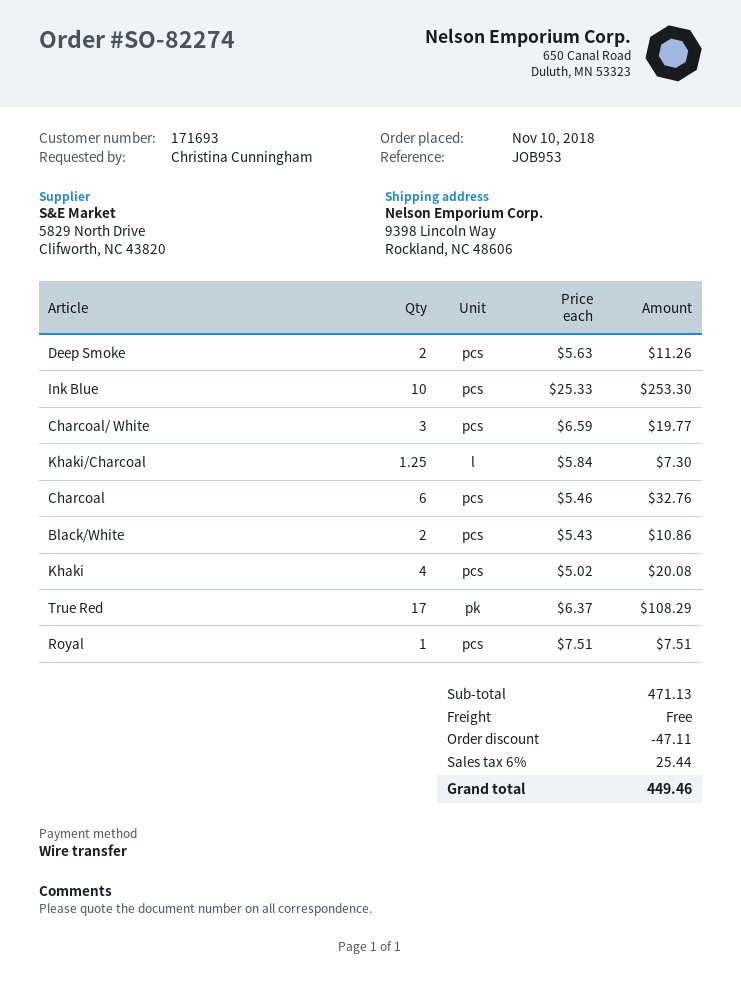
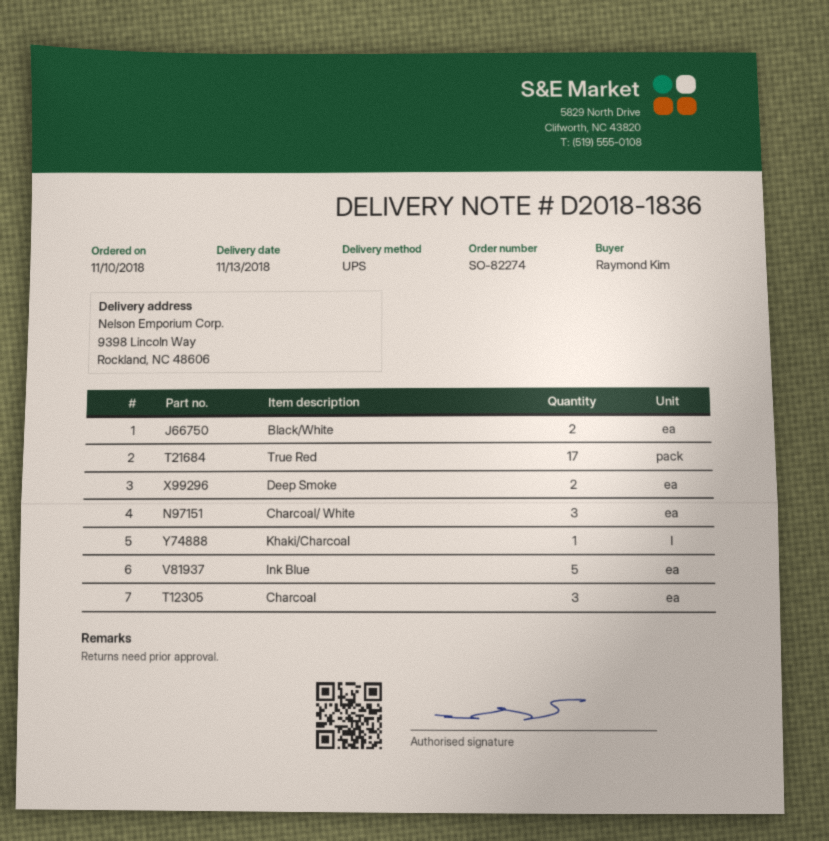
ordered by: Christina Cunningham -> Raymond Kim
Ink Blue: 10 -> 5
Khaki/Charcoal: 1.25 -> 1
Charcoal: 6 -> 3
Khaki: 4 -> none
Royal: 1 -> none

